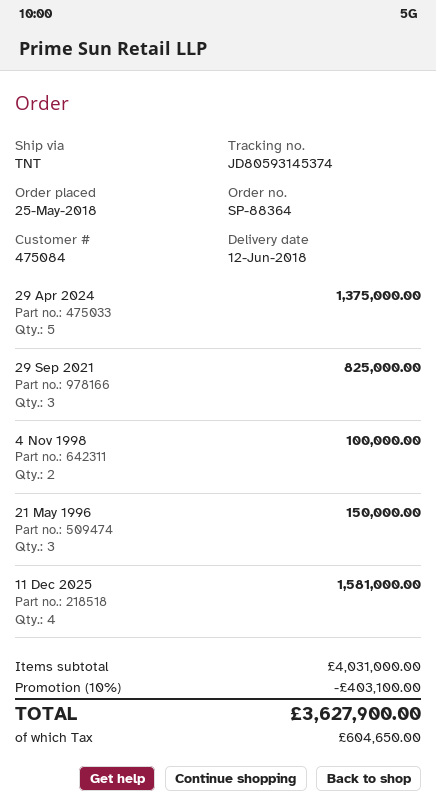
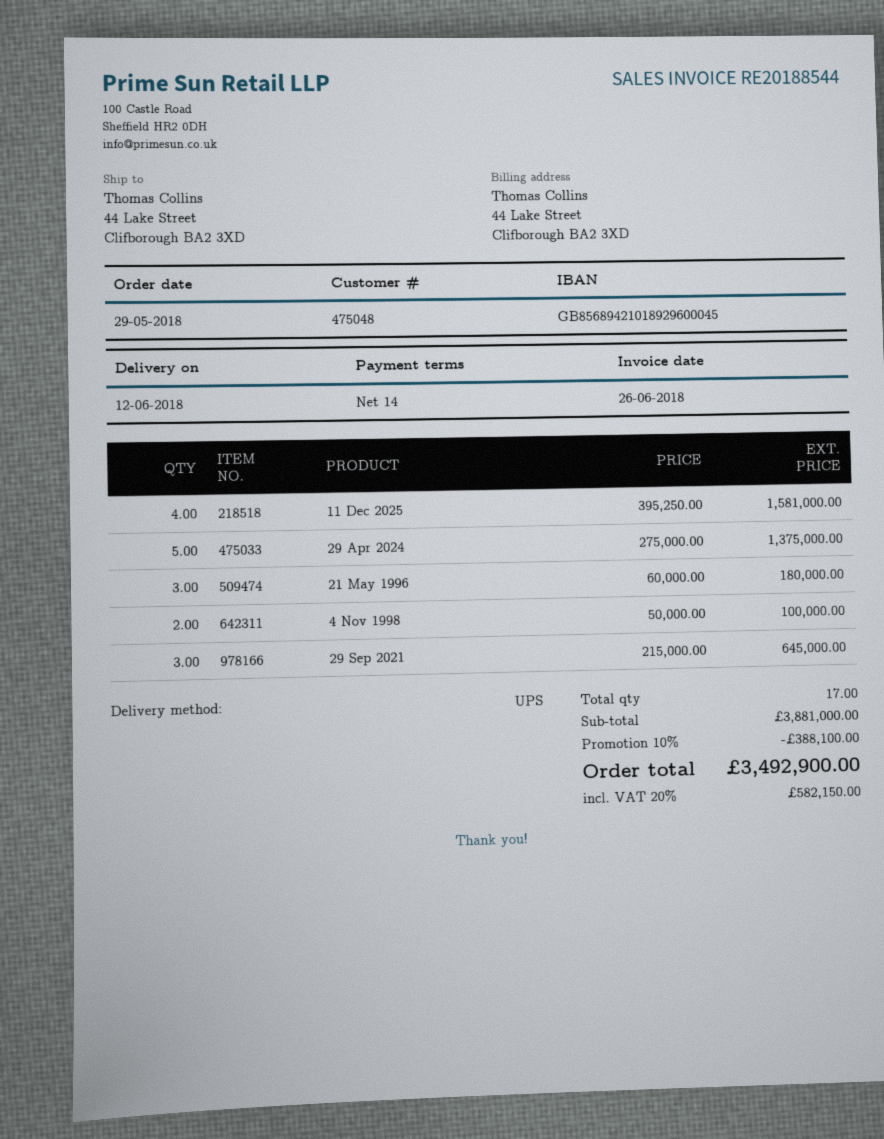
order date: 2018-05-25 -> 2018-05-29
customer number: 475084 -> 475048
shipping method: TNT -> UPS
29 Sep 2021: 3 for 825000.00 -> 3 for 645000.00
21 May 1996: 3 for 150000.00 -> 3 for 180000.00
subtotal: 4031000.00 -> 3881000.00
discount: 10% = 403100.00 -> 10% = 388100.00
tax: 604650.00 -> 582150.00
total: 3627900.00 -> 3492900.00

